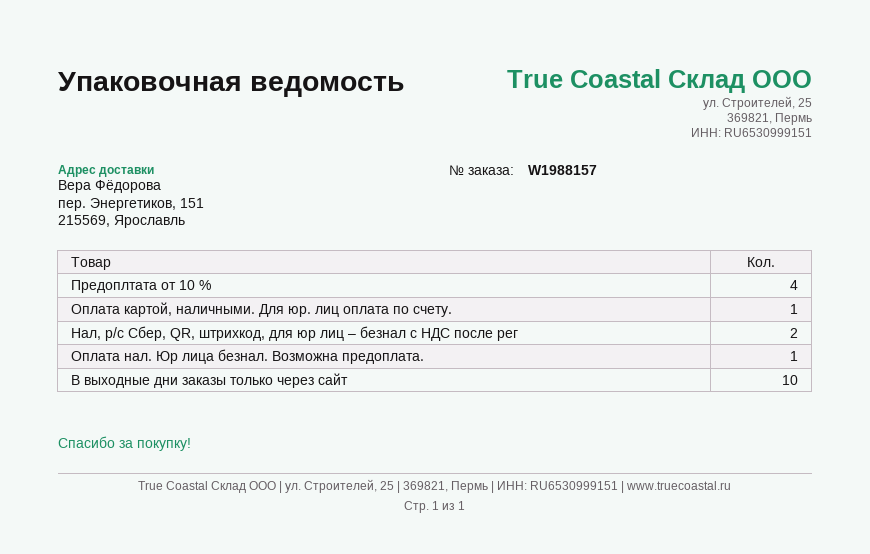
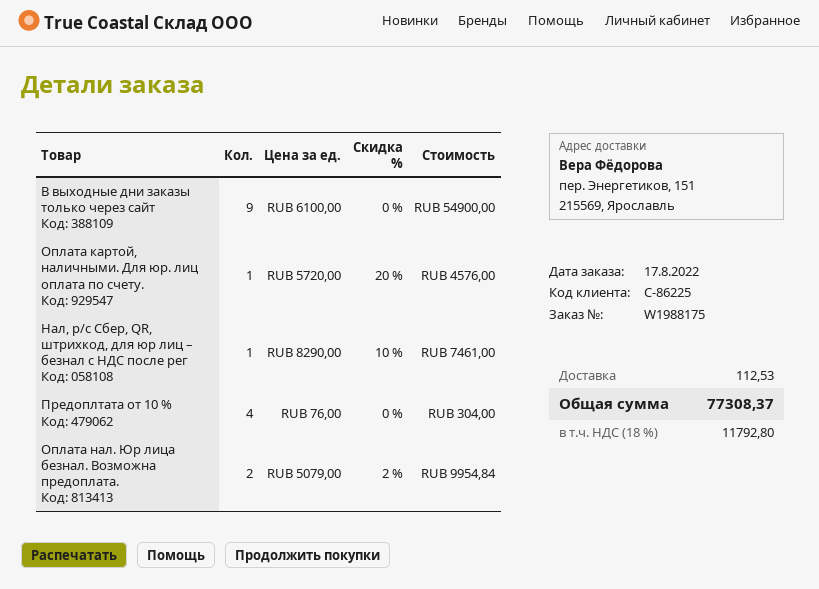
order number: W1988157 -> W1988175
Нал, р/с Сбер, QR, штрихкод, для юр лиц – безнал с НДС после рег: 2 -> 1
Оплата нал. Юр лица безнал. Возможна предоплата.: 1 -> 2
В выходные дни заказы только через сайт: 10 -> 9

